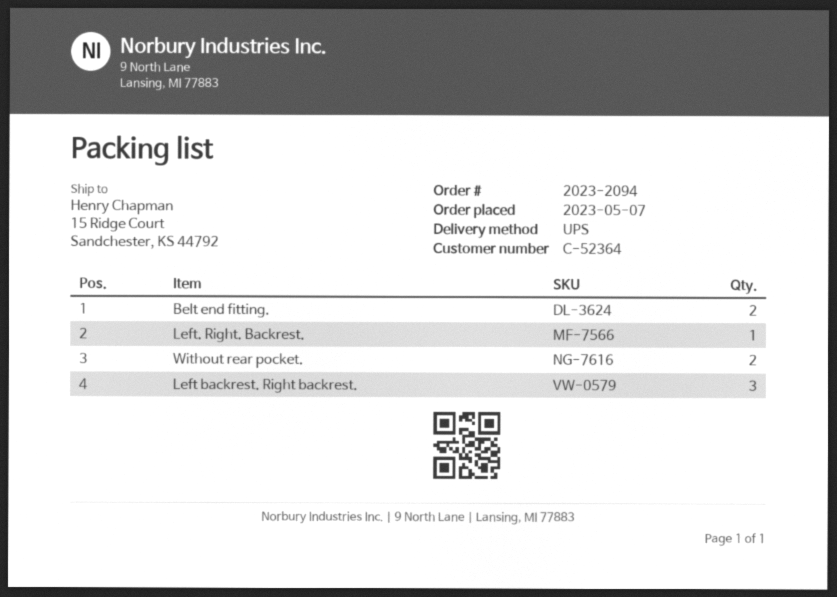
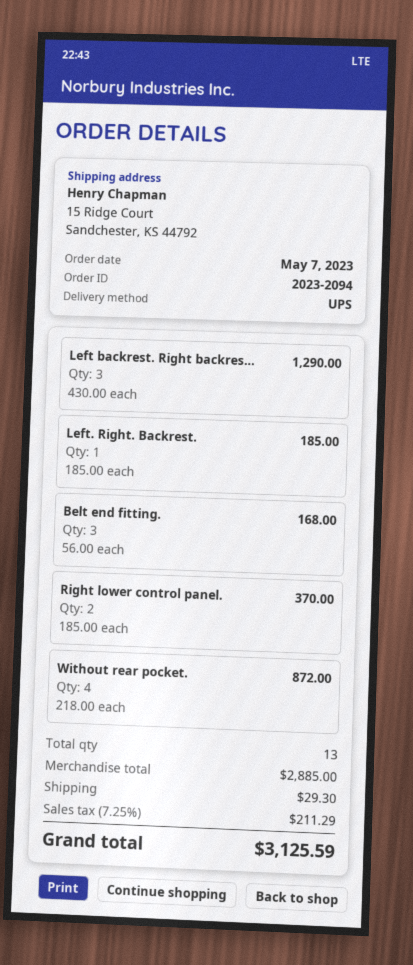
Belt end fitting.: 2 -> 3
Without rear pocket.: 2 -> 4
Right lower control panel.: none -> 2

